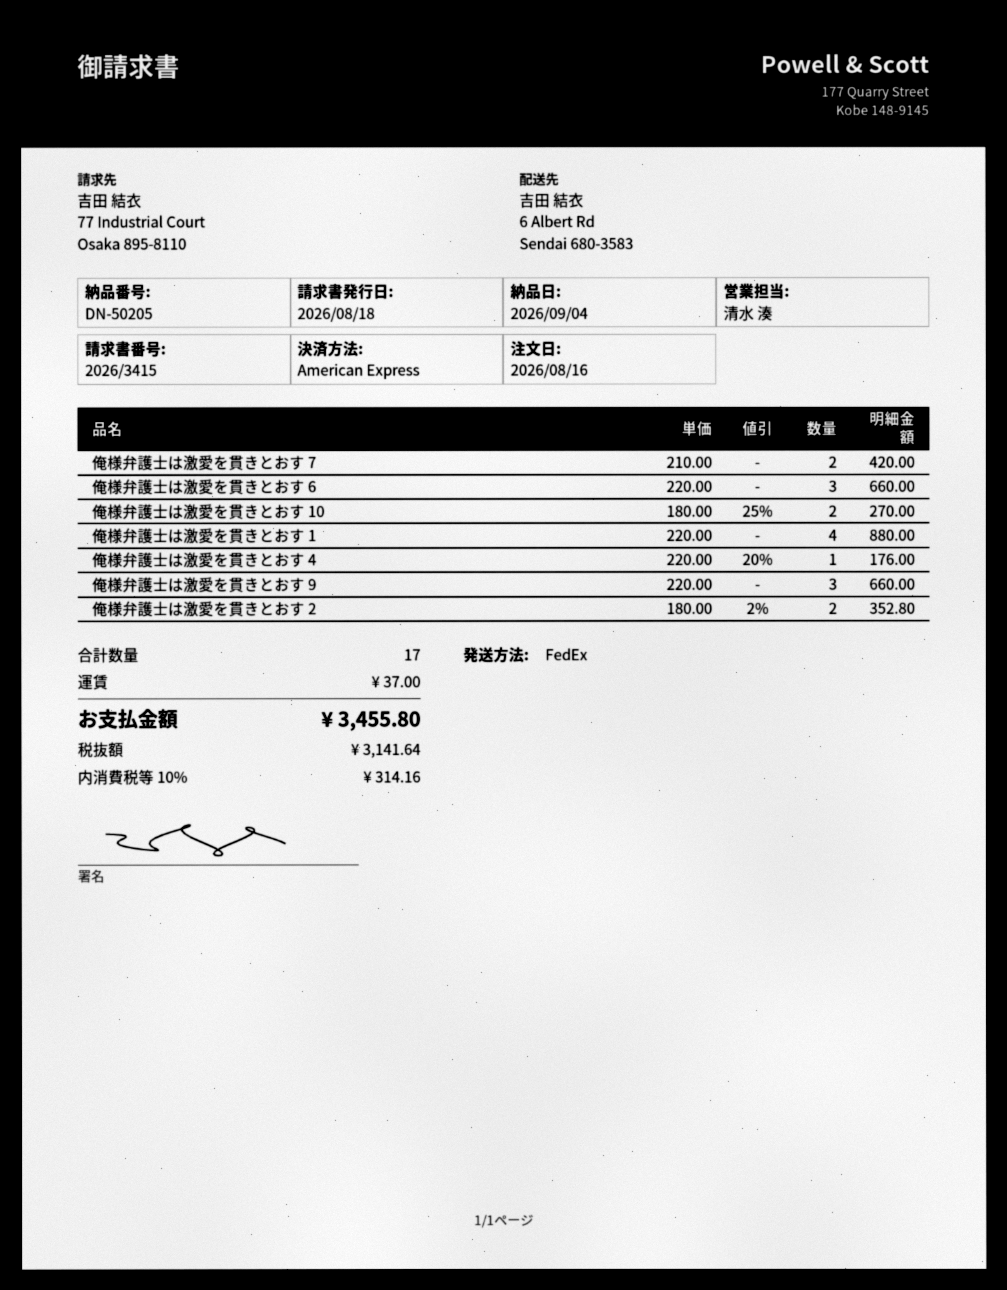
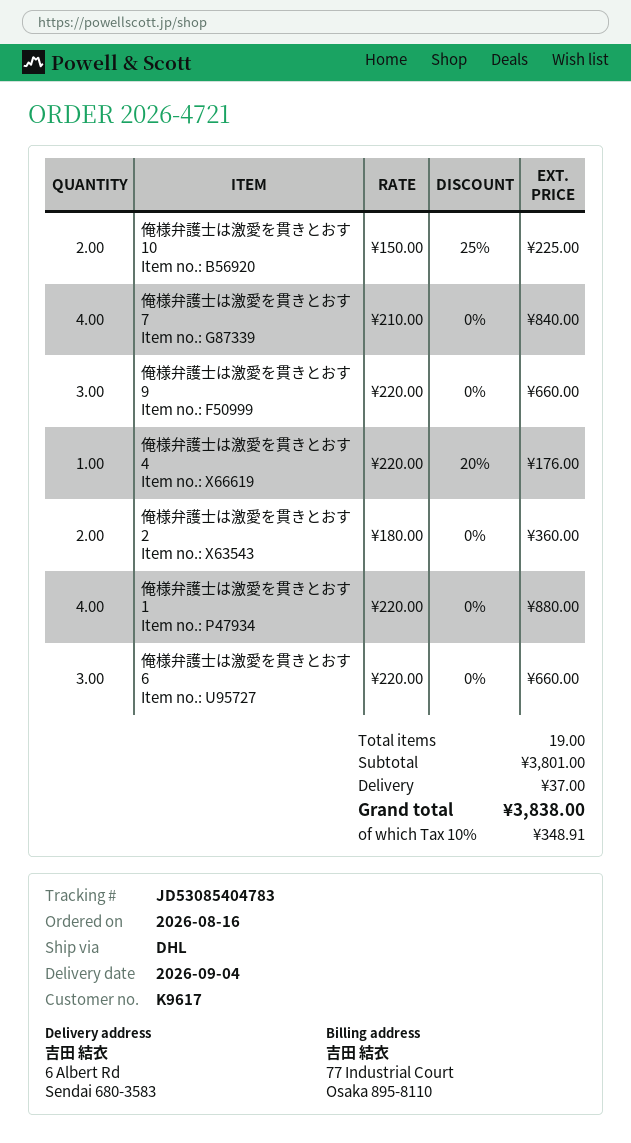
shipping method: FedEx -> DHL
俺様弁護士は激愛を貫きとおす 7: 2 x 210.00 = 420.00 -> 4 x 210.00 = 840.00
俺様弁護士は激愛を貫きとおす 10: 2 x 180.00 - 25% = 270.00 -> 2 x 150.00 - 25% = 225.00
俺様弁護士は激愛を貫きとおす 2: 2 x 180.00 - 2% = 352.80 -> 2 x 180.00 = 360.00
total quantity: 17 -> 19
tax: 10% = 314.16 -> 10% = 348.91
total: 3455.80 -> 3838.00

